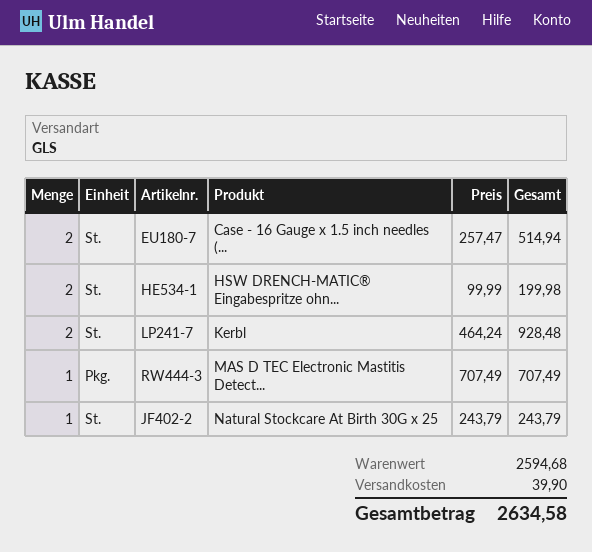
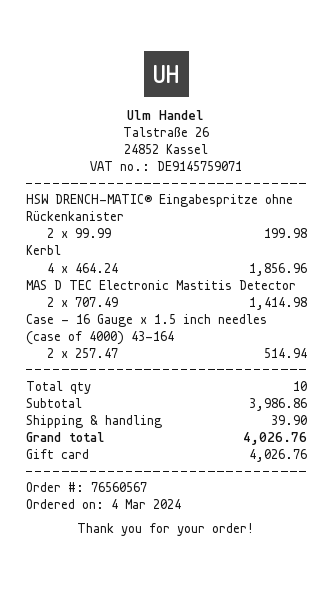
Kerbl: 2 x 464.24 = 928.48 -> 4 x 464.24 = 1856.96
MAS D TEC Electronic Mastitis Detect...: 1 x 707.49 = 707.49 -> 2 x 707.49 = 1414.98
Natural Stockcare At Birth 30G x 25: 1 x 243.79 = 243.79 -> none
subtotal: 2594.68 -> 3986.86
total: 2634.58 -> 4026.76

